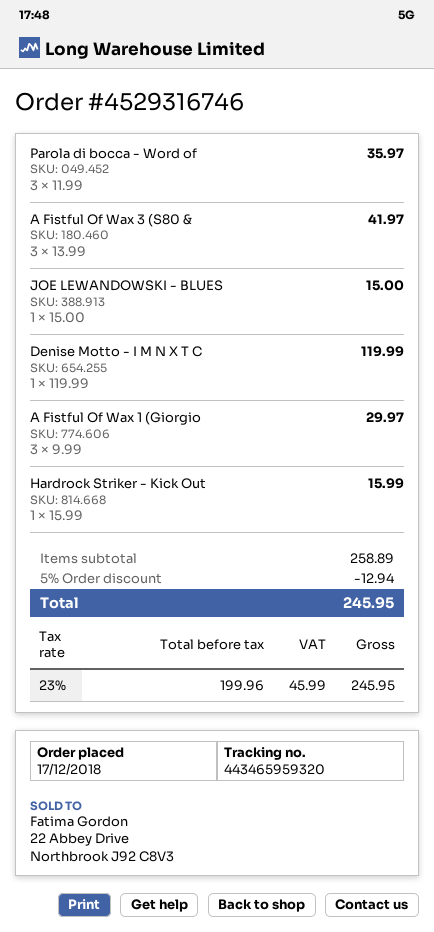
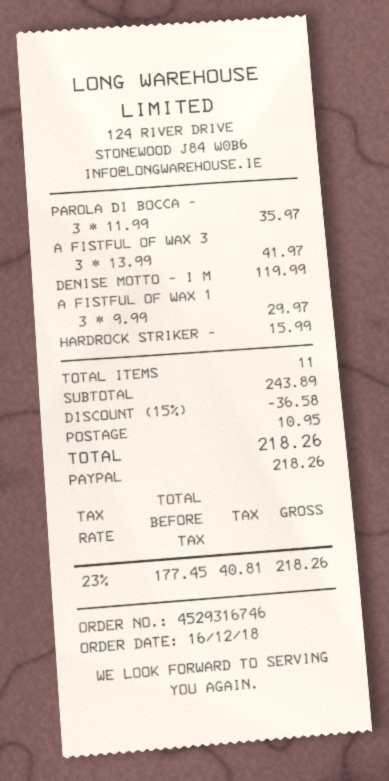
order date: 2018-12-17 -> 2018-12-16
JOE LEWANDOWSKI - BLUES: 1 x 15.00 = 15.00 -> none
subtotal: 258.89 -> 243.89
discount: 5% = 12.94 -> 15% = 36.58
shipping: none -> 10.95
net: 199.96 -> 177.45
tax: 23% = 45.99 -> 23% = 40.81
total: 245.95 -> 218.26

